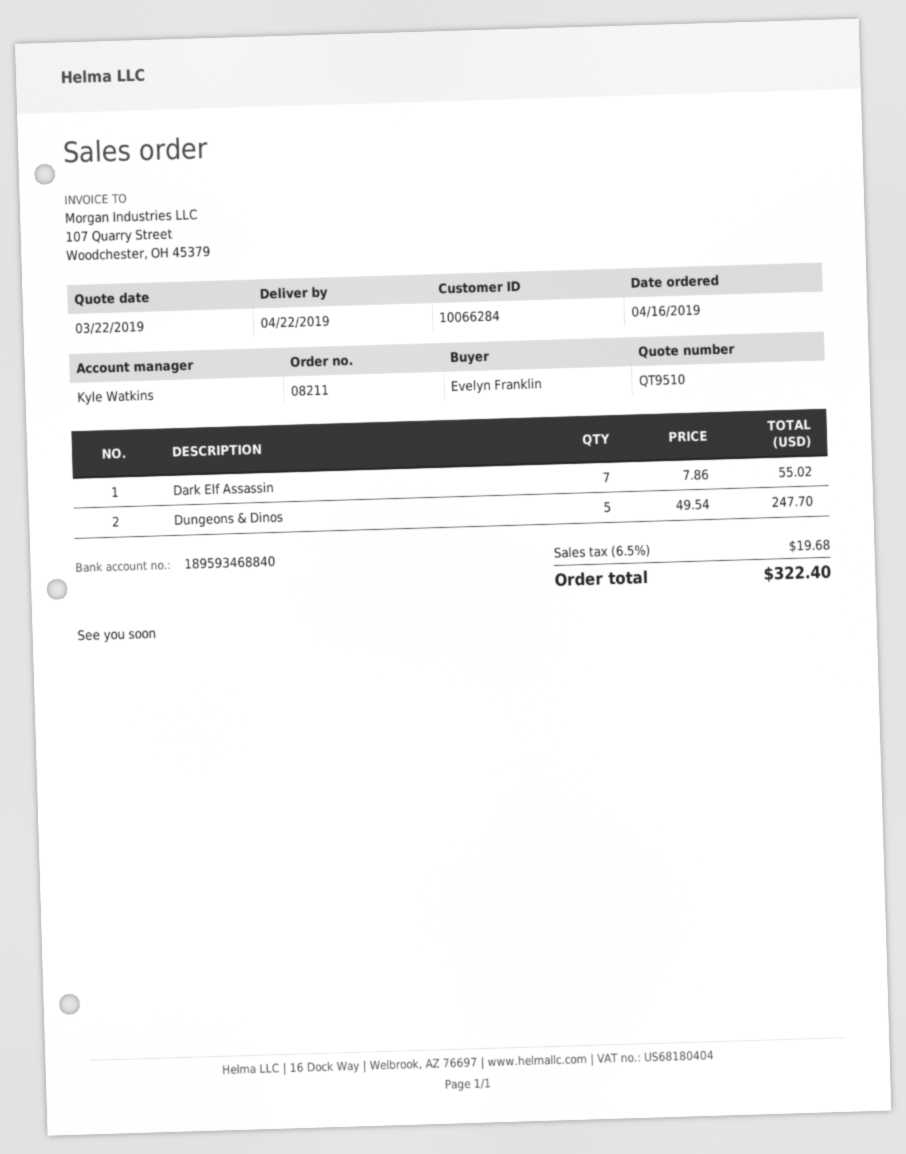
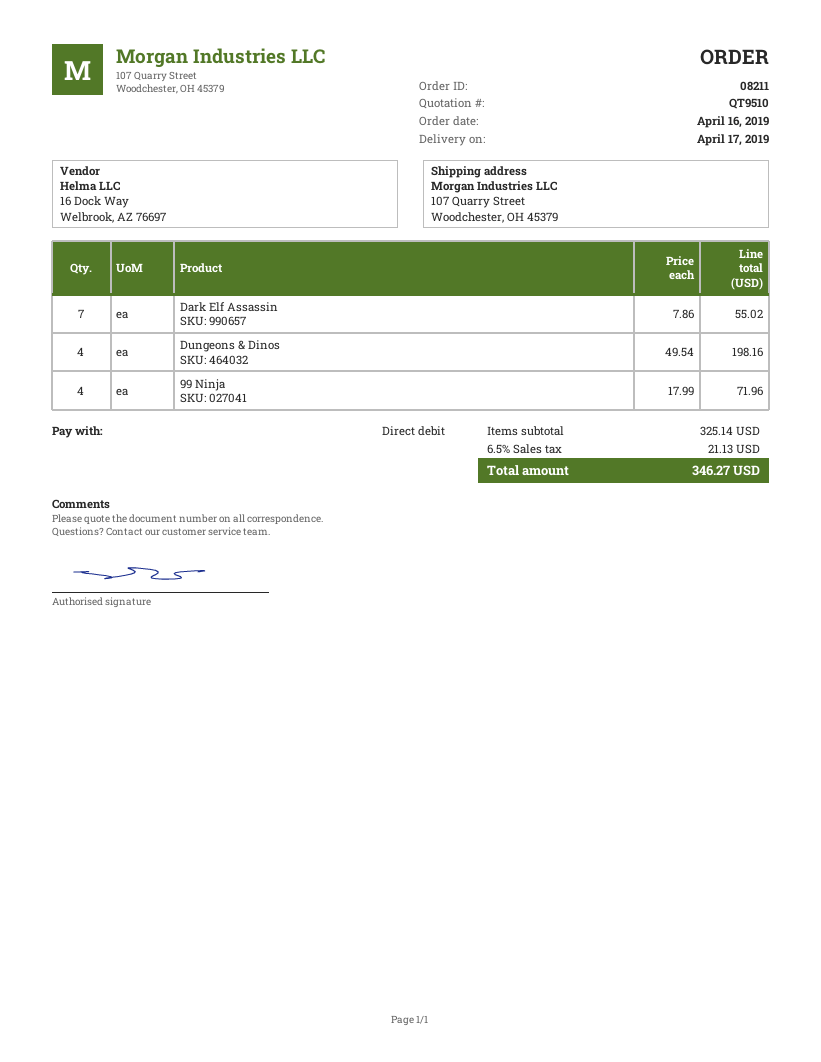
delivery date: 2019-04-22 -> 2019-04-17
Dungeons & Dinos: 5 x 49.54 = 247.70 -> 4 x 49.54 = 198.16
99 Ninja: none -> 4 x 17.99 = 71.96
tax: 6.5% = 19.68 -> 6.5% = 21.13
total: 322.40 -> 346.27

